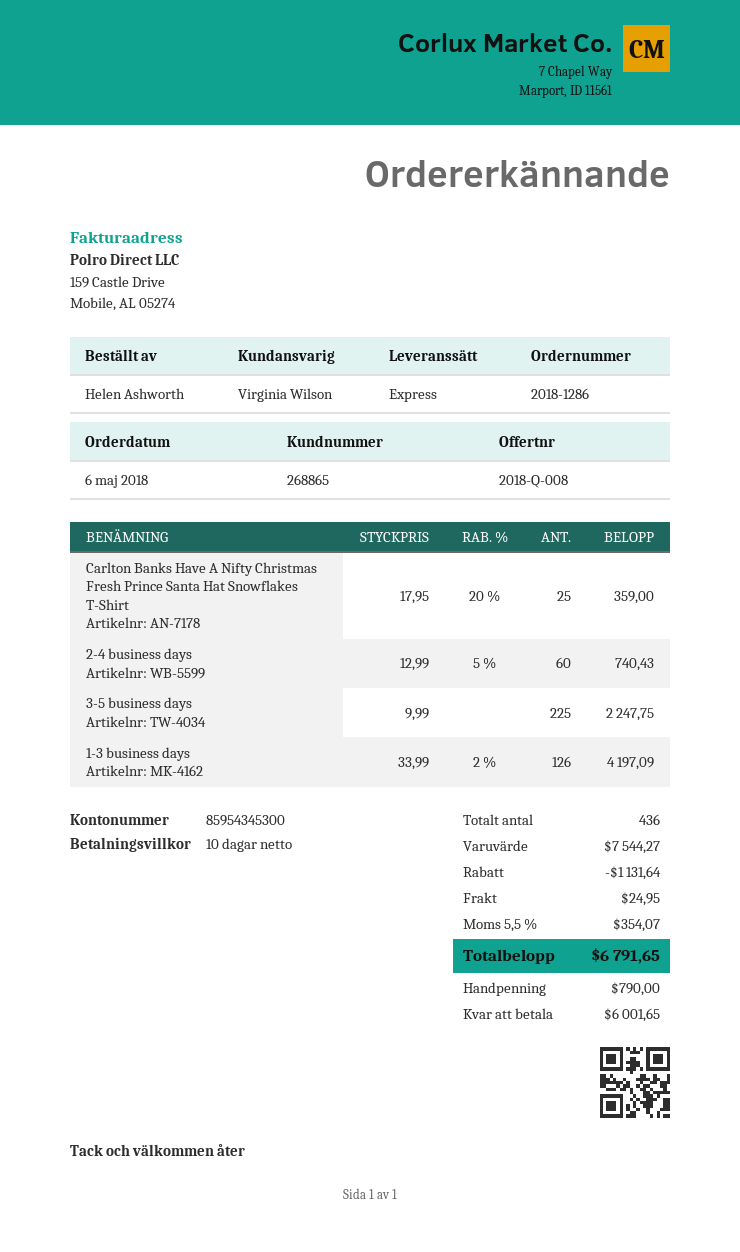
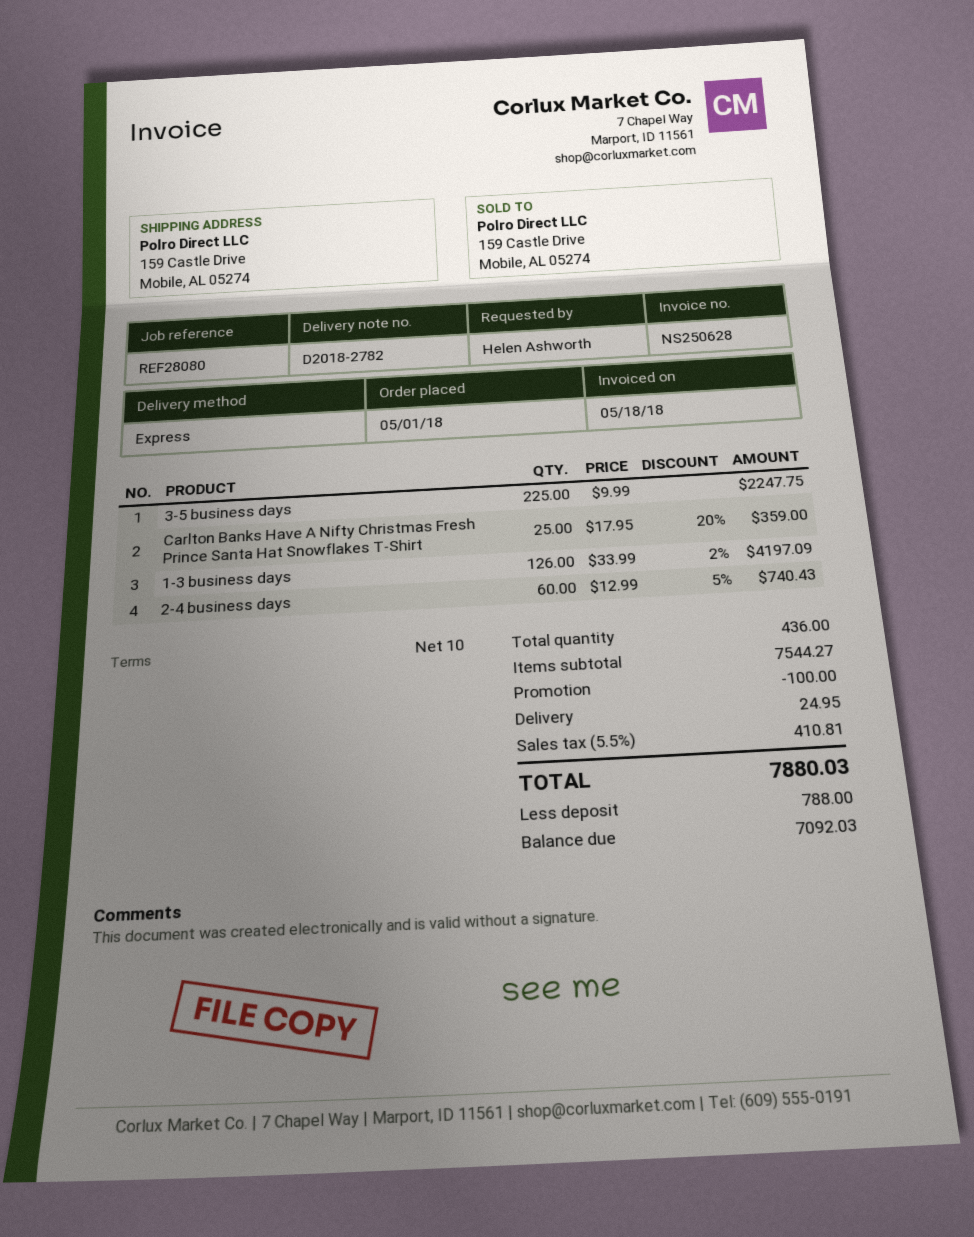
order date: 2018-05-06 -> 2018-05-01
discount: 1131.64 -> 100.00
tax: 5.5% = 354.07 -> 5.5% = 410.81
total: 6791.65 -> 7880.03
deposit: 790.00 -> 788.00
balance: 6001.65 -> 7092.03

